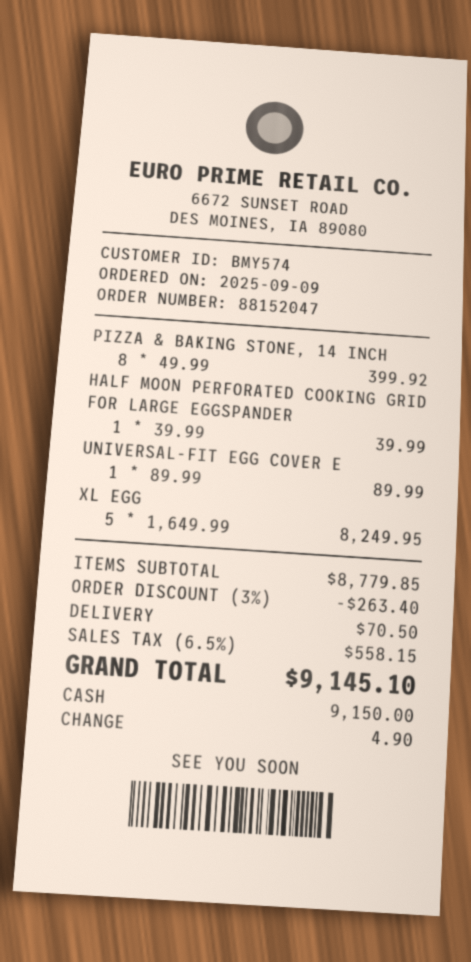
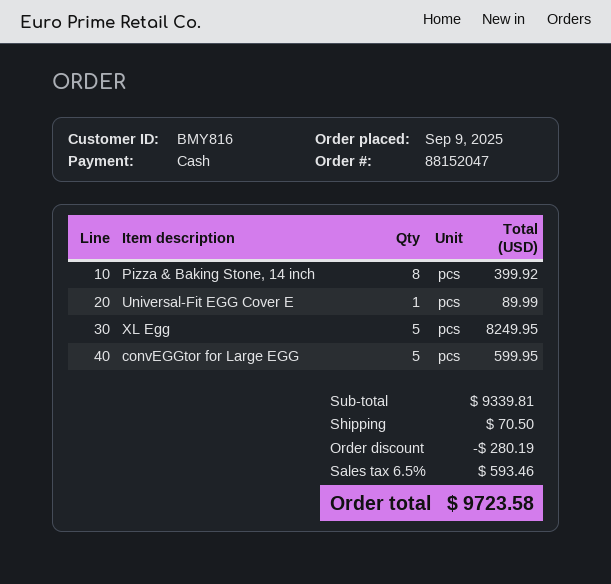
customer number: BMY574 -> BMY816
HALF MOON PERFORATED COOKING GRID FOR LARGE EGGSPANDER: 1 for 39.99 -> none
convEGGtor for Large EGG: none -> 5 for 599.95
subtotal: 8779.85 -> 9339.81
discount: 263.40 -> 280.19
tax: 6.5% = 558.15 -> 6.5% = 593.46
total: 9145.10 -> 9723.58

